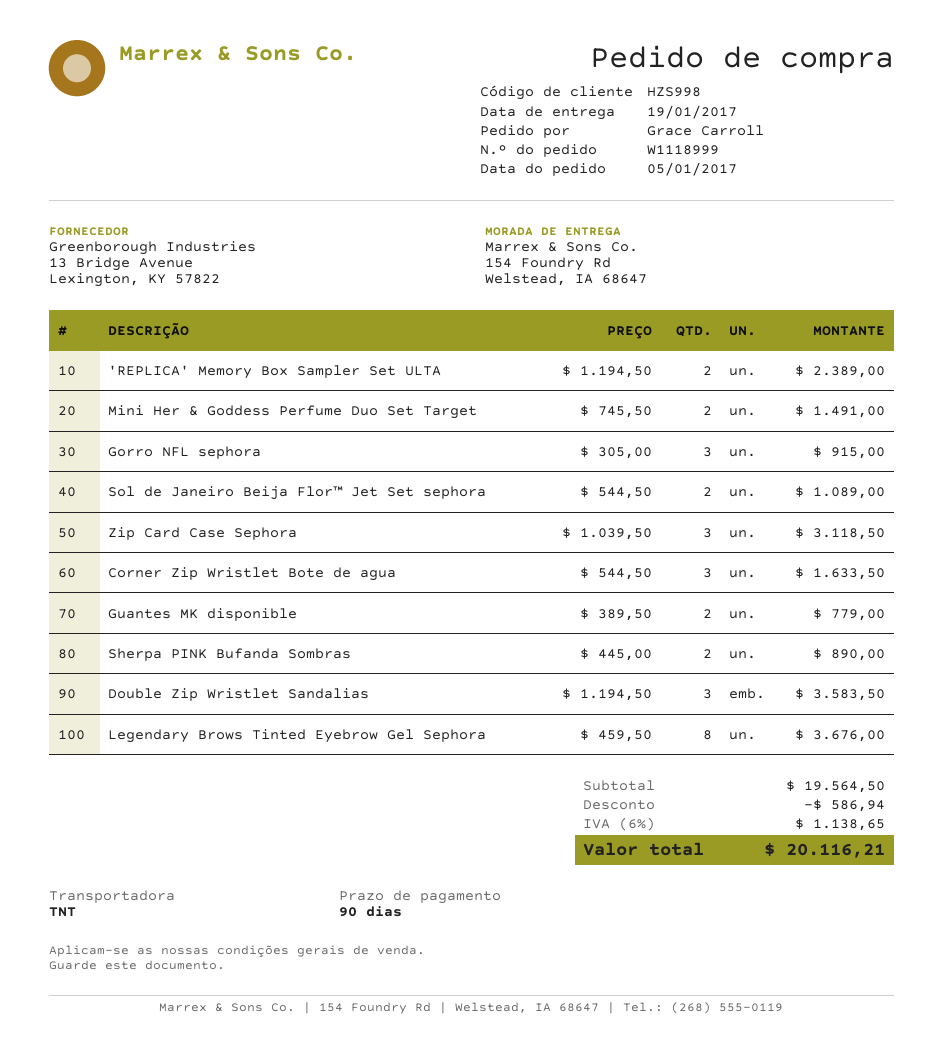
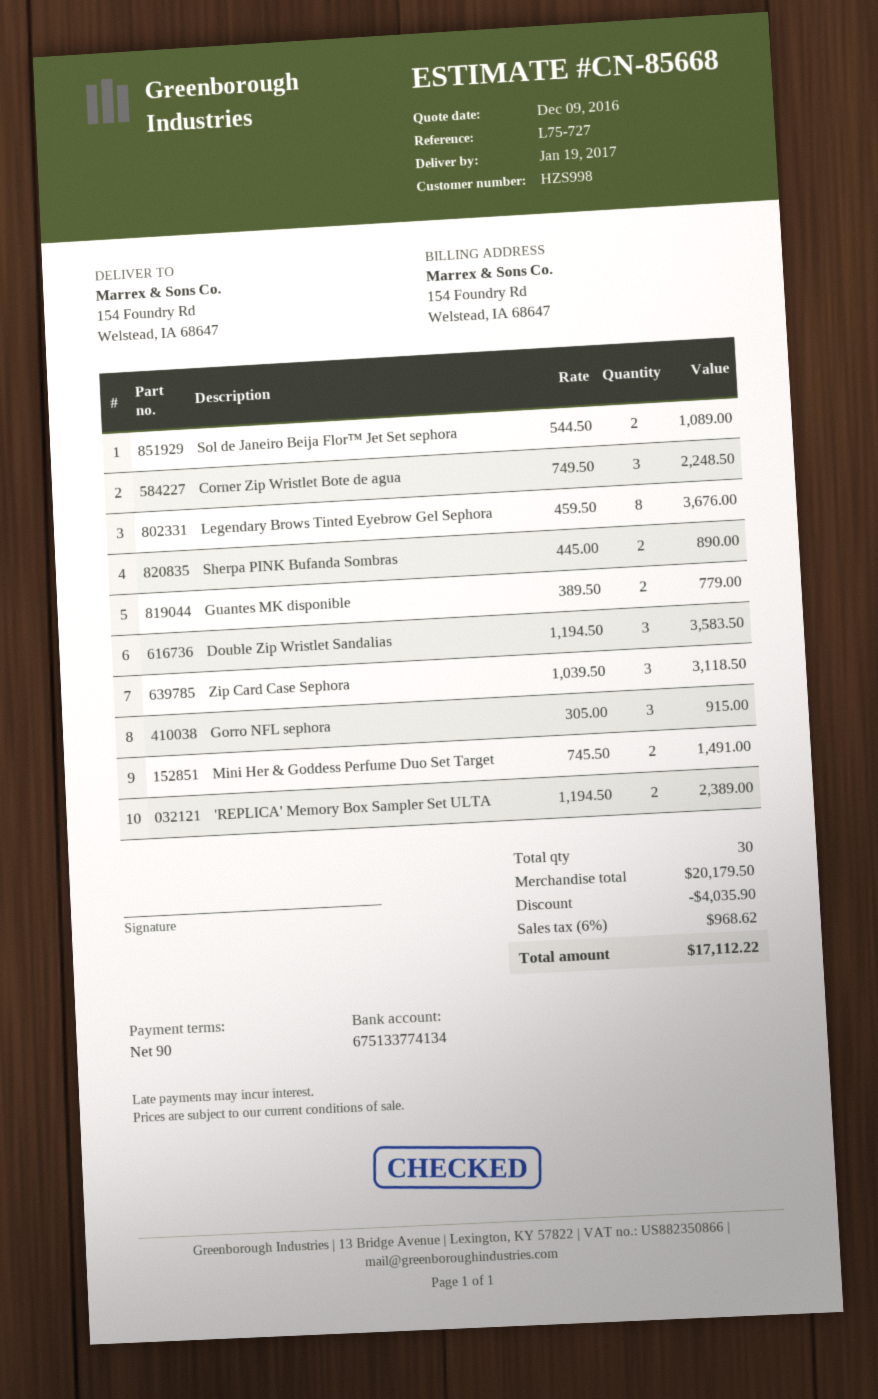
Corner Zip Wristlet Bote de agua: 3 x 544.50 = 1633.50 -> 3 x 749.50 = 2248.50
subtotal: 19564.50 -> 20179.50
discount: 586.94 -> 4035.90
tax: 6% = 1138.65 -> 6% = 968.62
total: 20116.21 -> 17112.22

